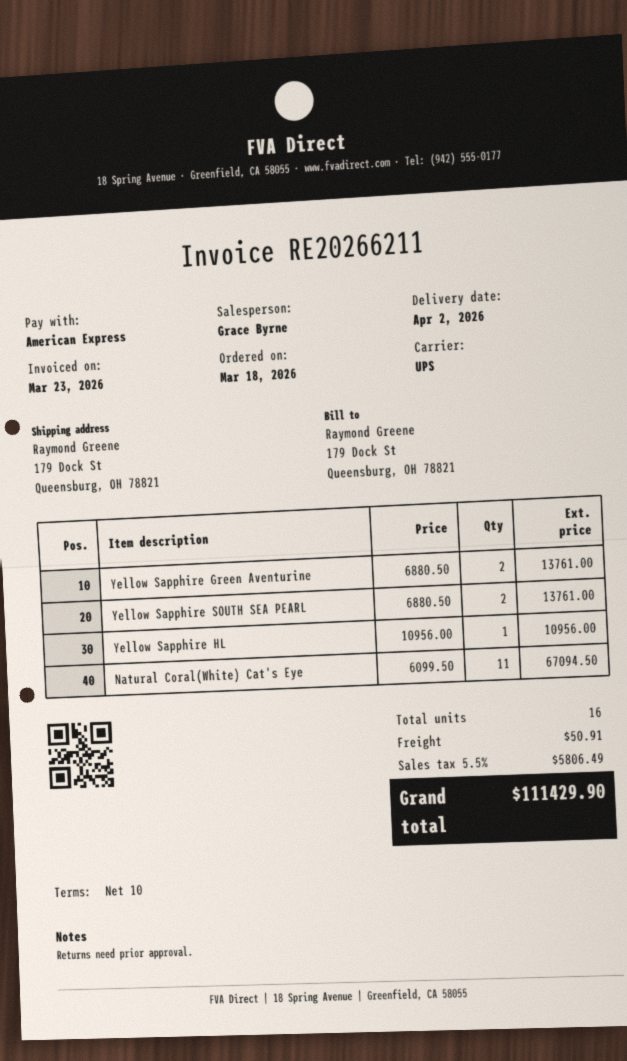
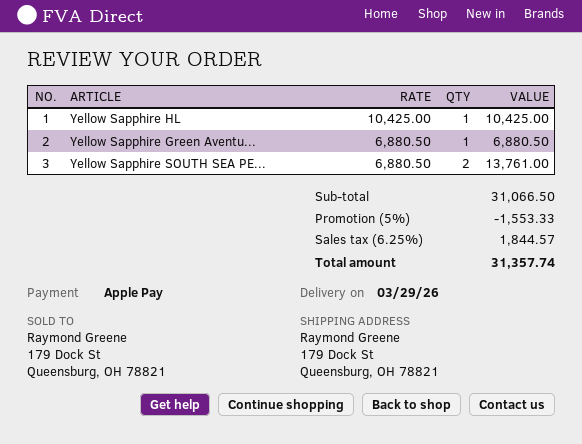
delivery date: 2026-04-02 -> 2026-03-29
payment method: American Express -> Apple Pay
Yellow Sapphire Green Aventurine: 2 x 6880.50 = 13761.00 -> 1 x 6880.50 = 6880.50
Yellow Sapphire HL: 1 x 10956.00 = 10956.00 -> 1 x 10425.00 = 10425.00
Natural Coral(White) Cat's Eye: 11 x 6099.50 = 67094.50 -> none
discount: none -> 5% = 1553.33
shipping: 50.91 -> none
tax: 5.5% = 5806.49 -> 6.25% = 1844.57
total: 111429.90 -> 31357.74

